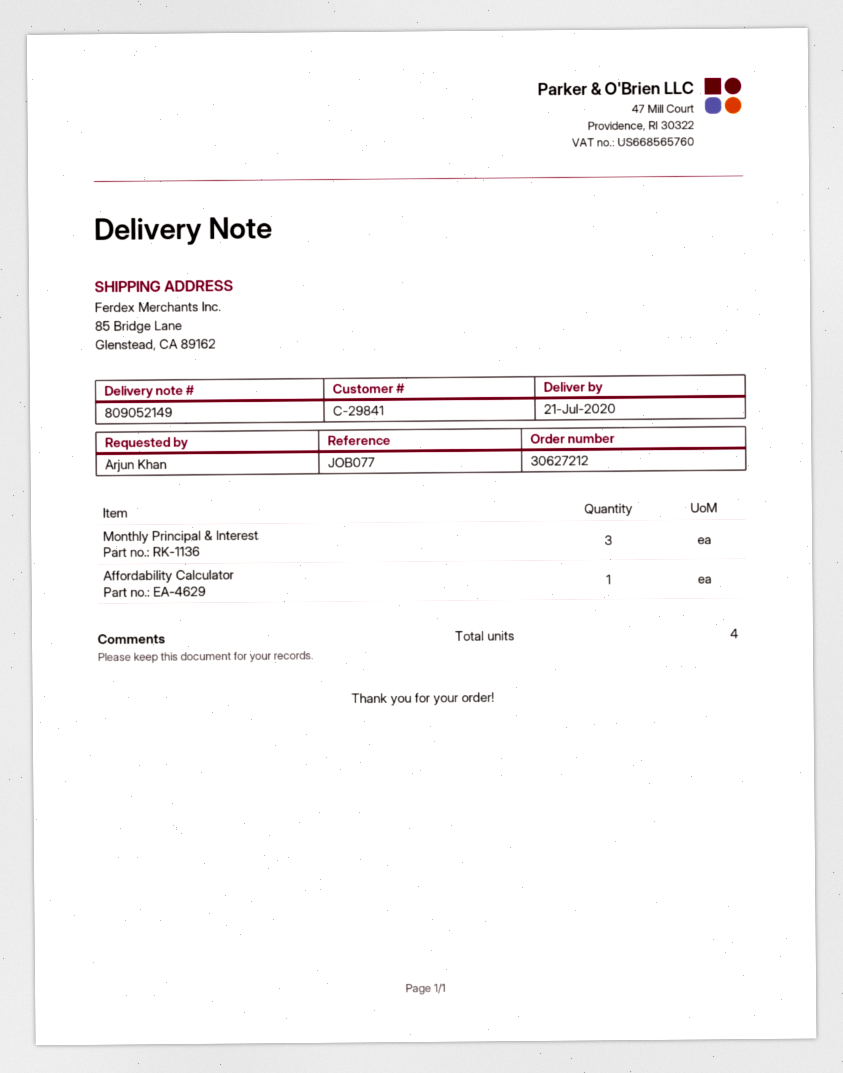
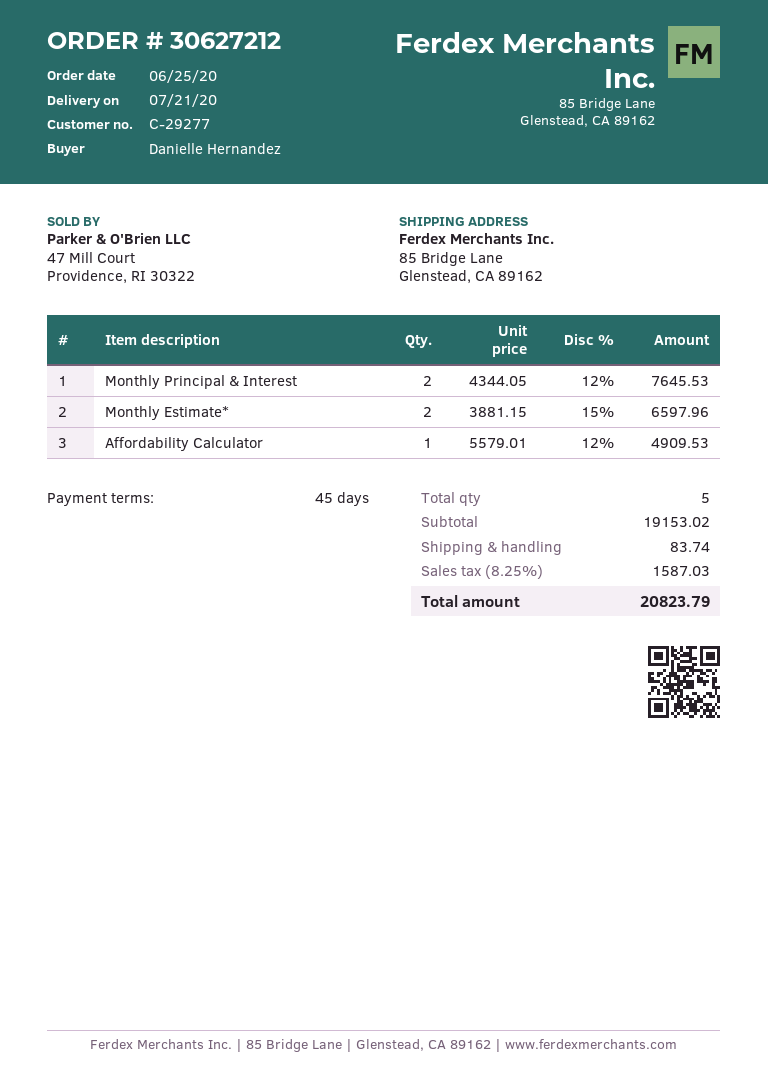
customer number: C-29841 -> C-29277
ordered by: Arjun Khan -> Danielle Hernandez
Monthly Principal & Interest: 3 -> 2
Monthly Estimate*: none -> 2
total quantity: 4 -> 5

